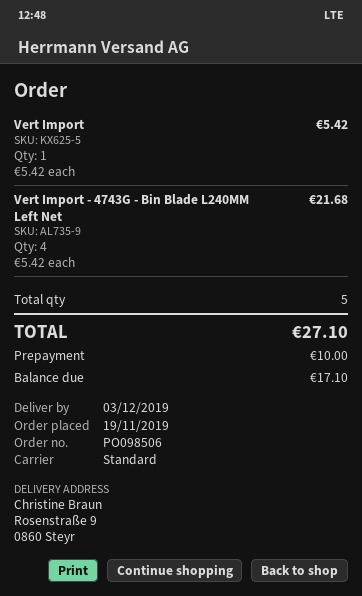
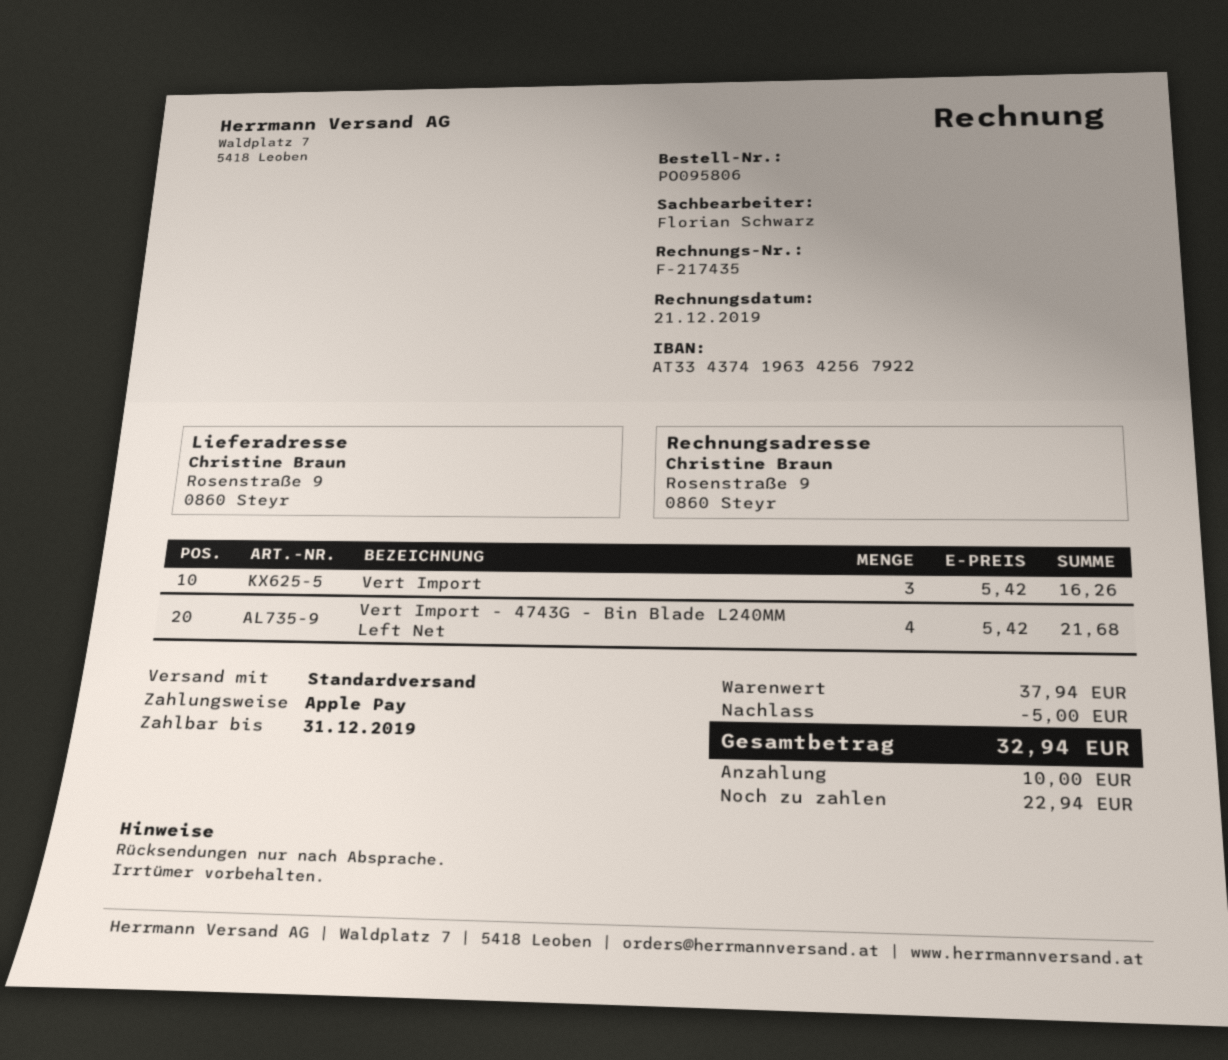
order number: PO098506 -> PO095806
Vert Import: 1 x 5.42 = 5.42 -> 3 x 5.42 = 16.26
discount: none -> 5.00
total: 27.10 -> 32.94
balance: 17.10 -> 22.94

